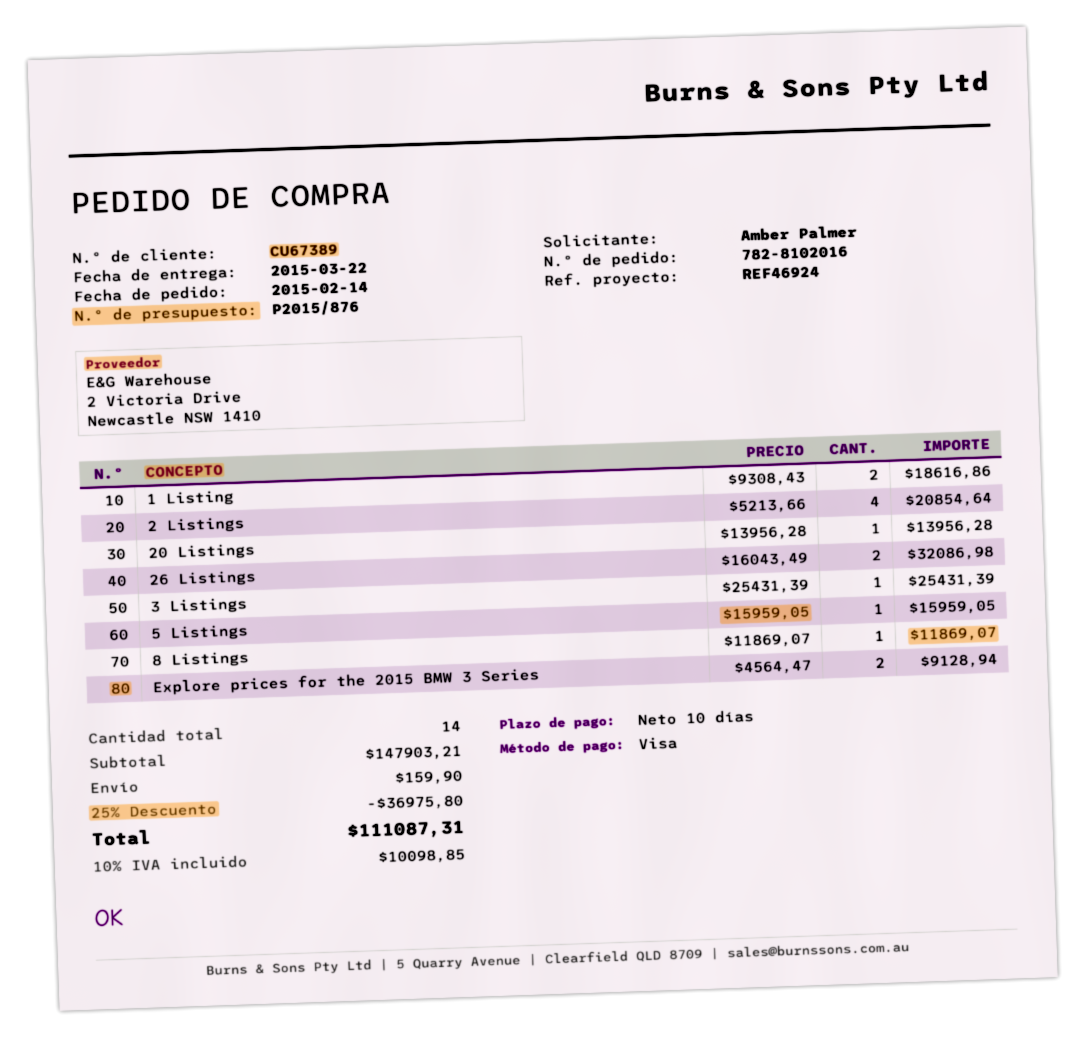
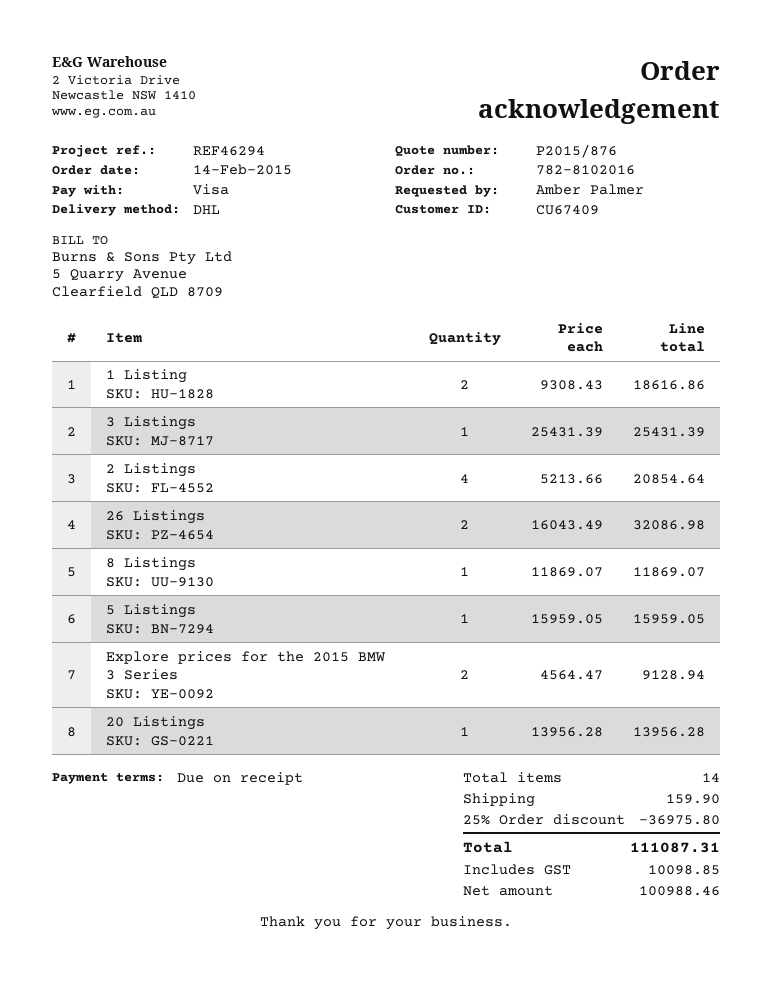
payment terms: 10 days -> on receipt
customer number: CU67389 -> CU67409
reference: REF46924 -> REF46294

